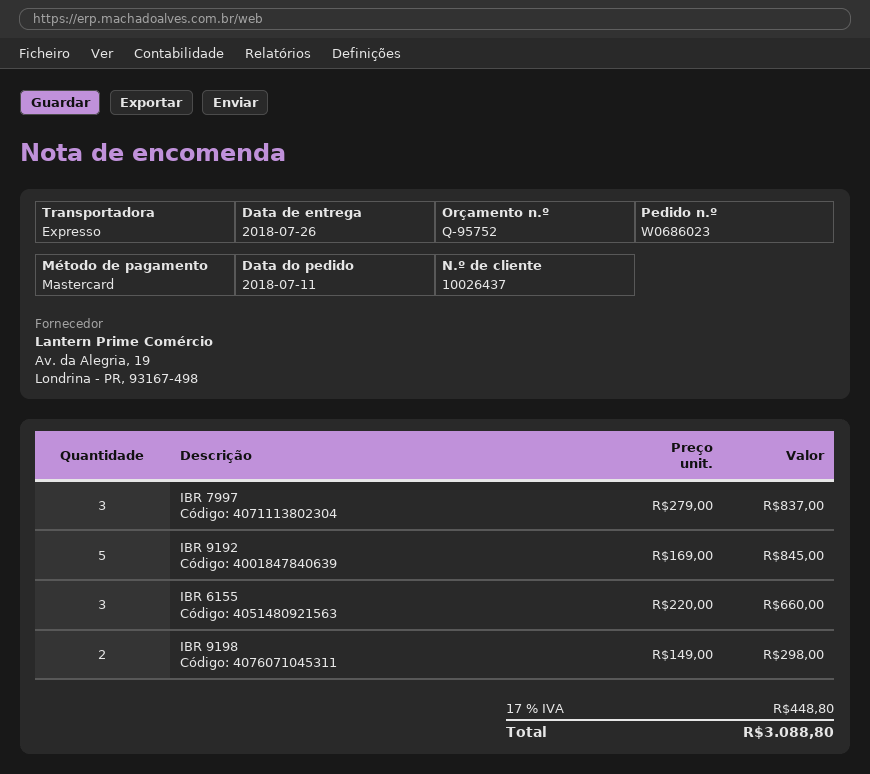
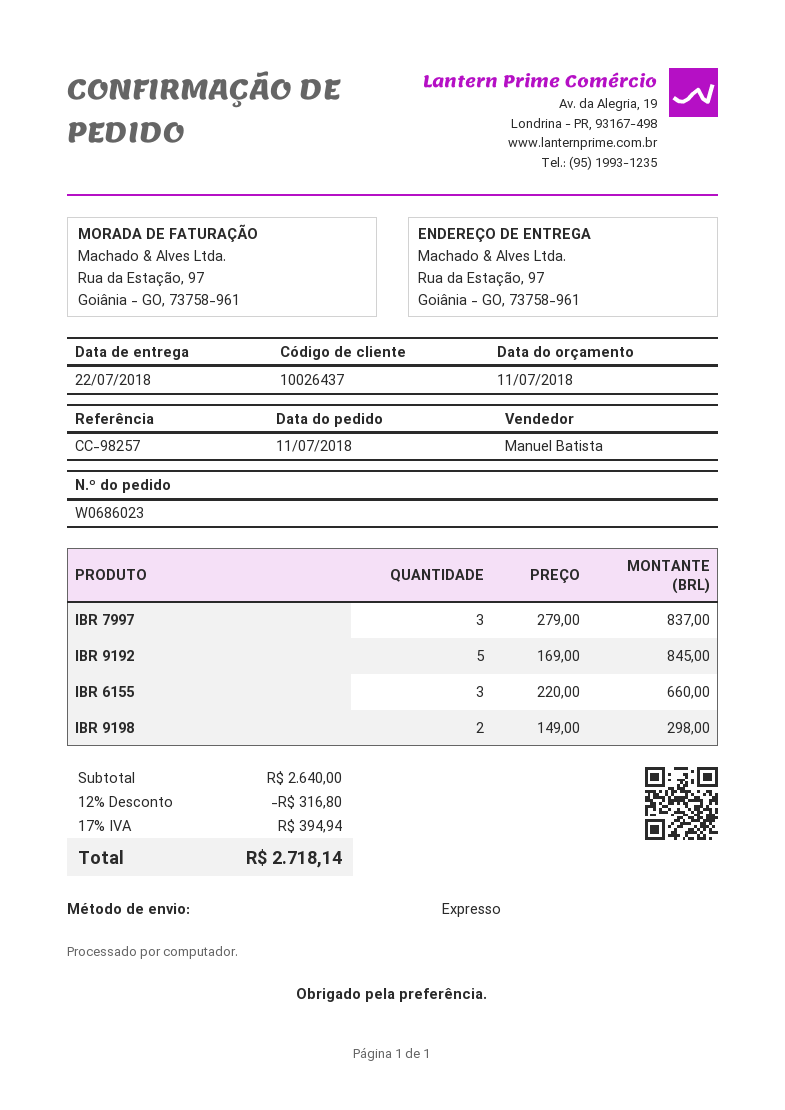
delivery date: 2018-07-26 -> 2018-07-22
discount: none -> 12% = 316.80
tax: 17% = 448.80 -> 17% = 394.94
total: 3088.80 -> 2718.14

